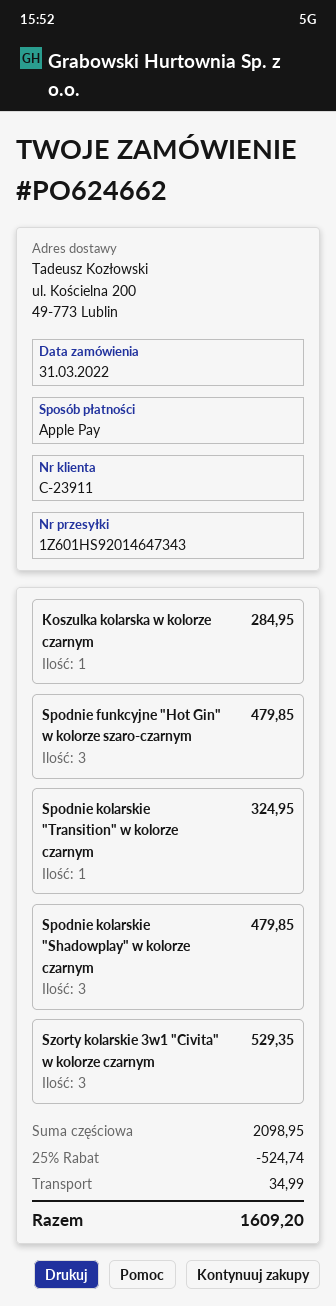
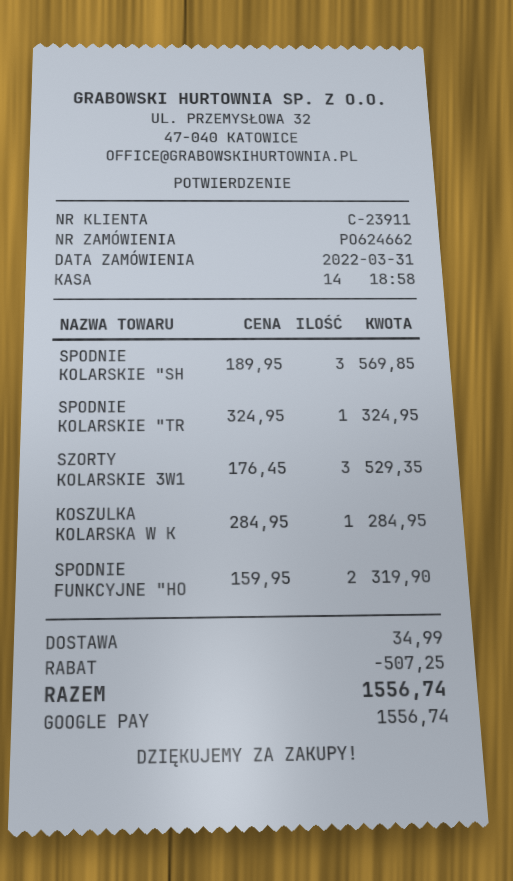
payment method: Apple Pay -> Google Pay
Spodnie funkcyjne "Hot Gin" w kolorze szaro-czarnym: 3 for 479.85 -> 2 for 319.90
Spodnie kolarskie "Shadowplay" w kolorze czarnym: 3 for 479.85 -> 3 for 569.85
discount: 524.74 -> 507.25
total: 1609.20 -> 1556.74

